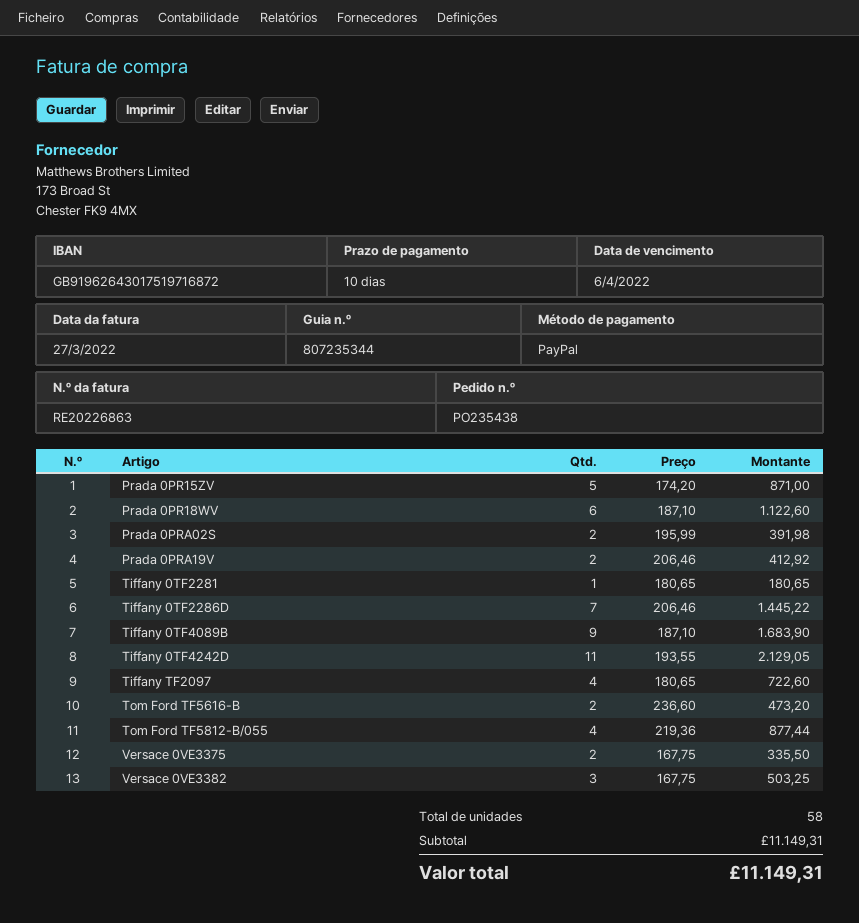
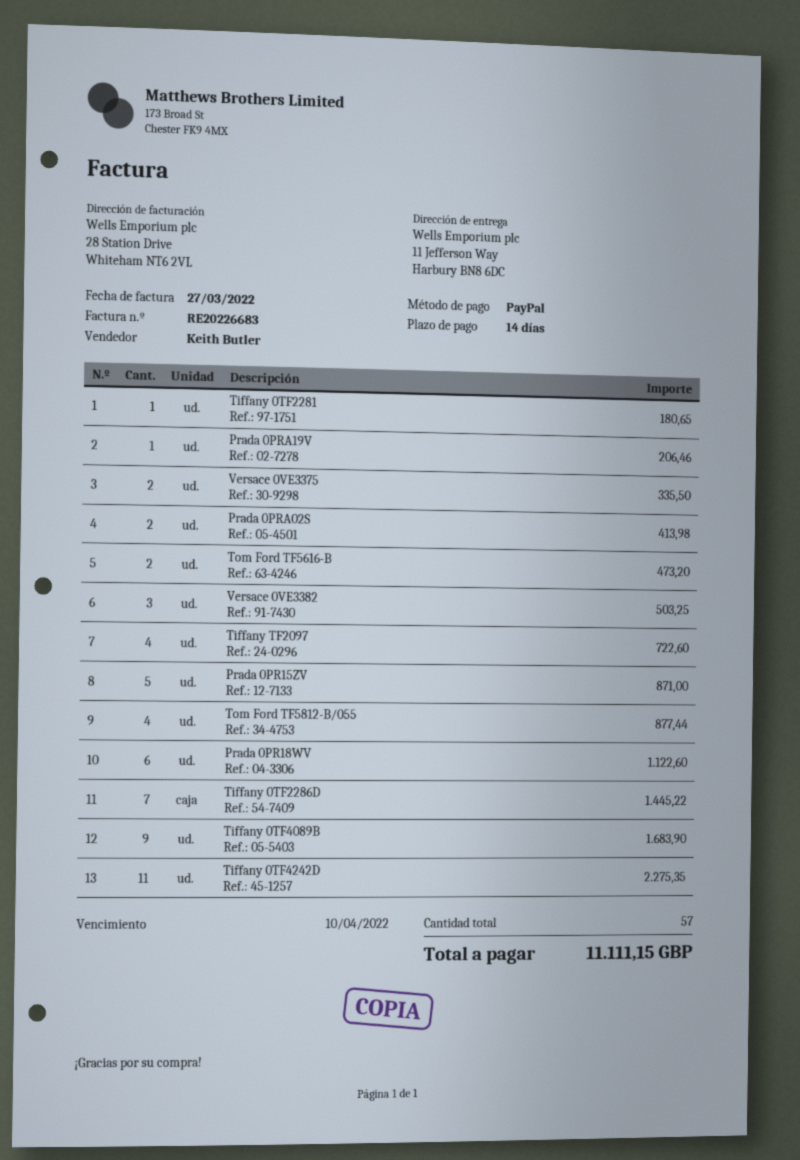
invoice number: RE20226863 -> RE20226683
payment terms: 10 days -> 14 days
due date: 2022-04-06 -> 2022-04-10
Prada 0PRA02S: 2 for 391.98 -> 2 for 413.98
Prada 0PRA19V: 2 for 412.92 -> 1 for 206.46
Tiffany 0TF4242D: 11 for 2129.05 -> 11 for 2275.35
total quantity: 58 -> 57
total: 11149.31 -> 11111.15

